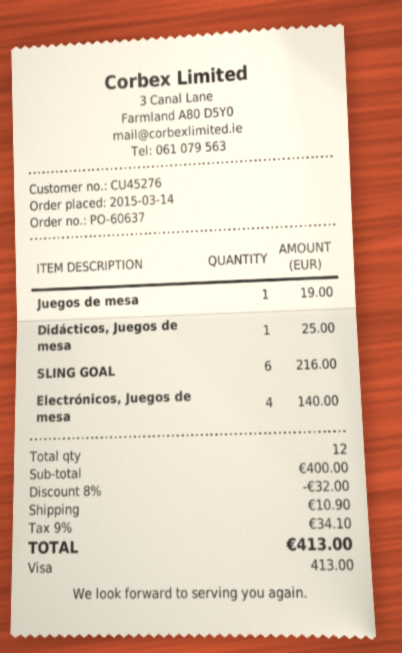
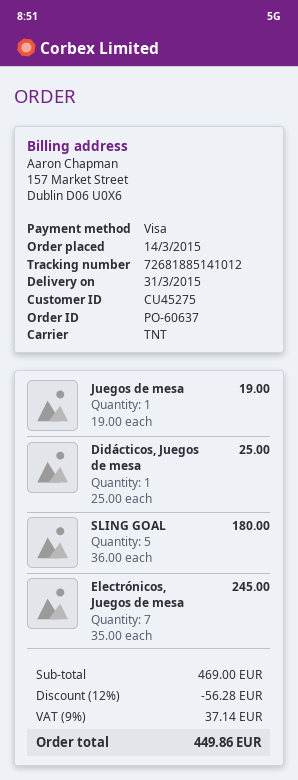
customer number: CU45276 -> CU45275
SLING GOAL: 6 for 216.00 -> 5 for 180.00
Electrónicos, Juegos de mesa: 4 for 140.00 -> 7 for 245.00
subtotal: 400.00 -> 469.00
discount: 8% = 32.00 -> 12% = 56.28
shipping: 10.90 -> none
tax: 9% = 34.10 -> 9% = 37.14
total: 413.00 -> 449.86

